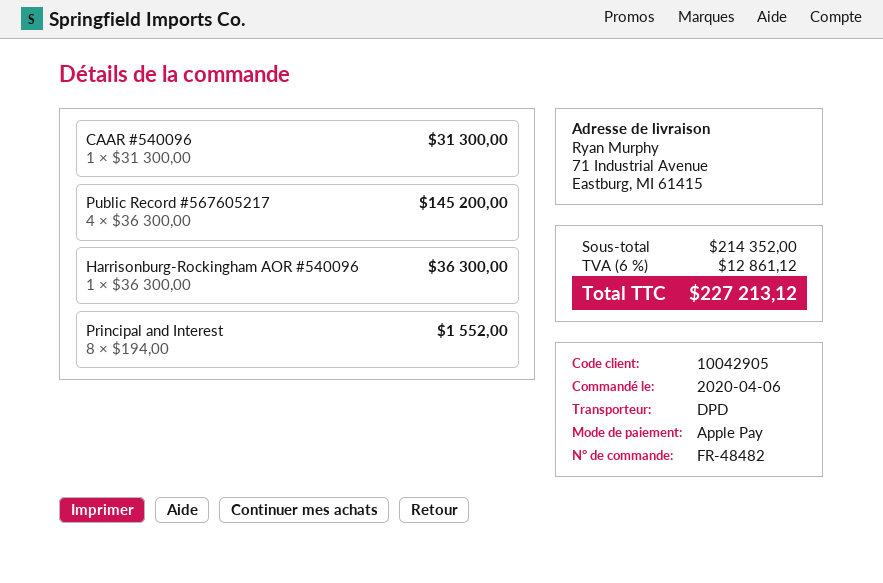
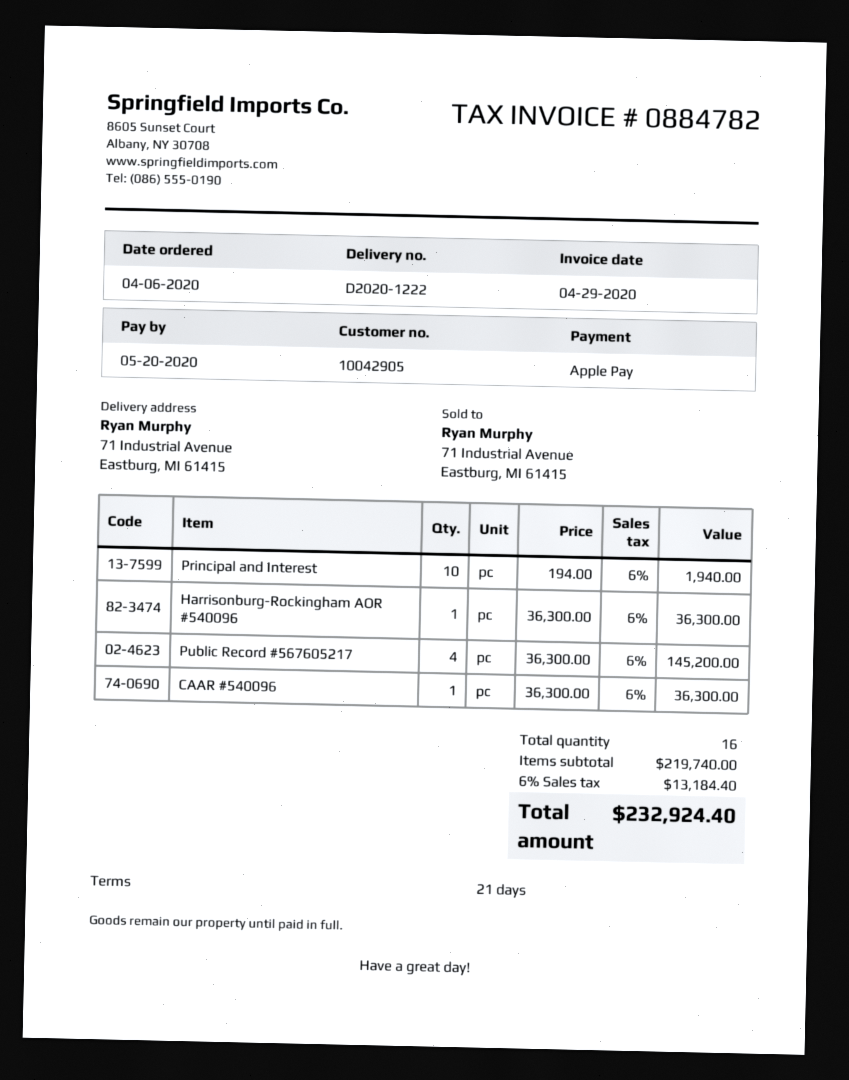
CAAR #540096: 1 x 31300.00 = 31300.00 -> 1 x 36300.00 = 36300.00
Principal and Interest: 8 x 194.00 = 1552.00 -> 10 x 194.00 = 1940.00
subtotal: 214352.00 -> 219740.00
tax: 6% = 12861.12 -> 6% = 13184.40
total: 227213.12 -> 232924.40

